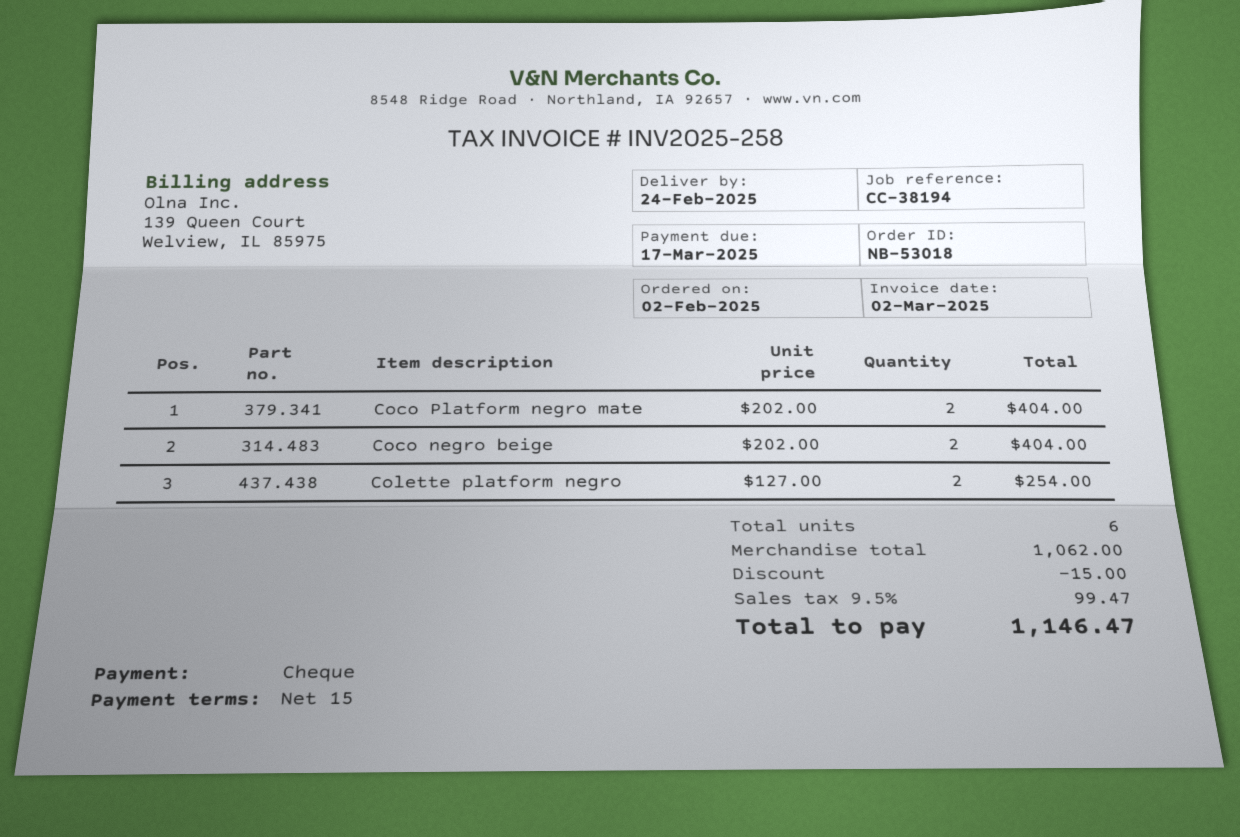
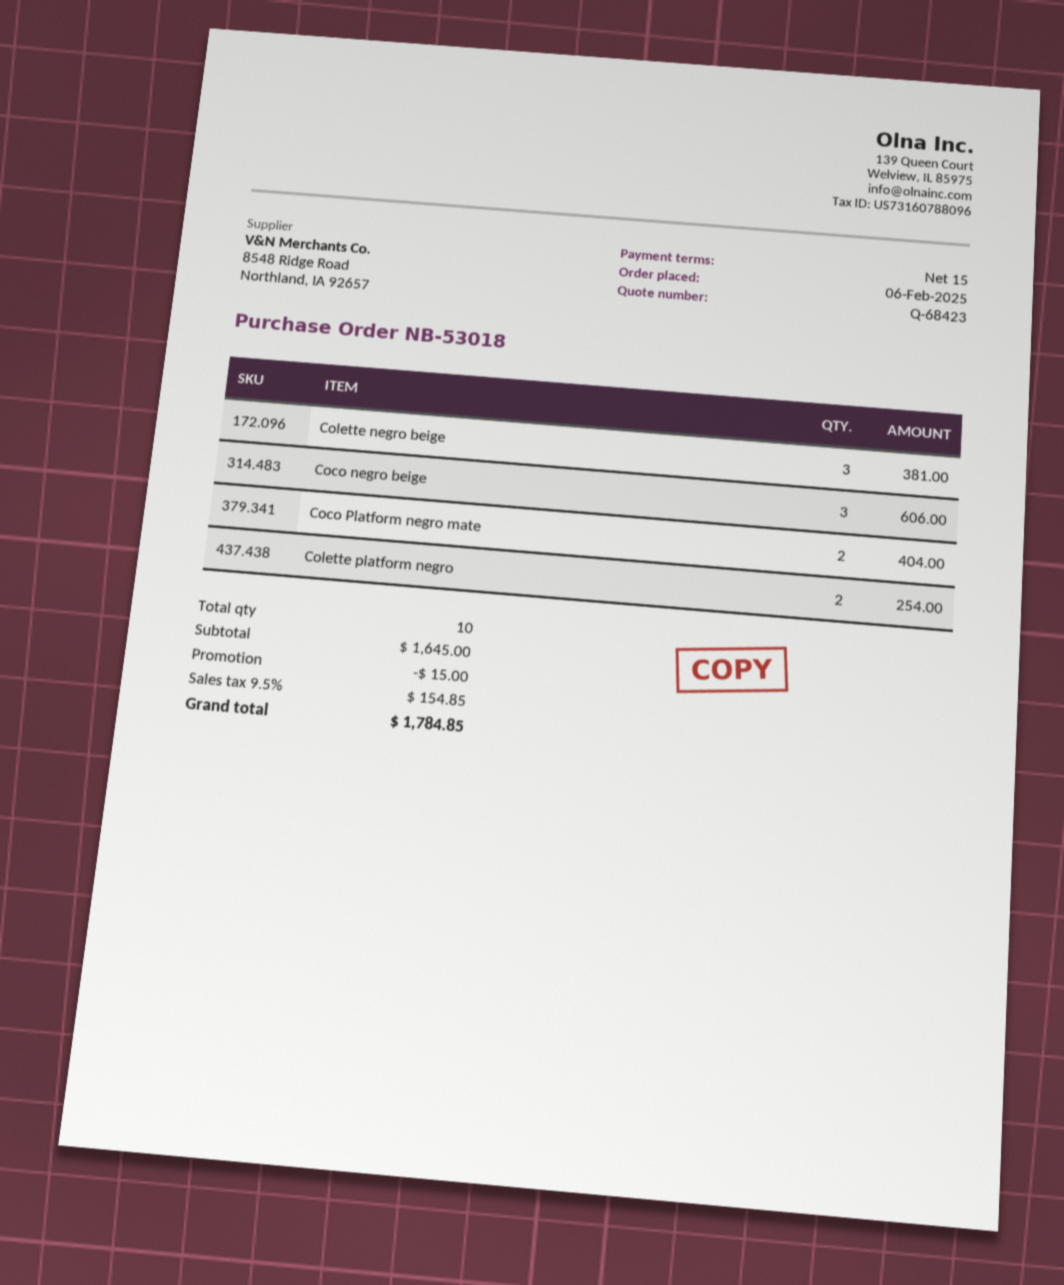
order date: 2025-02-02 -> 2025-02-06
Coco negro beige: 2 for 404.00 -> 3 for 606.00
Colette negro beige: none -> 3 for 381.00
total quantity: 6 -> 10
subtotal: 1062.00 -> 1645.00
tax: 9.5% = 99.47 -> 9.5% = 154.85
total: 1146.47 -> 1784.85

